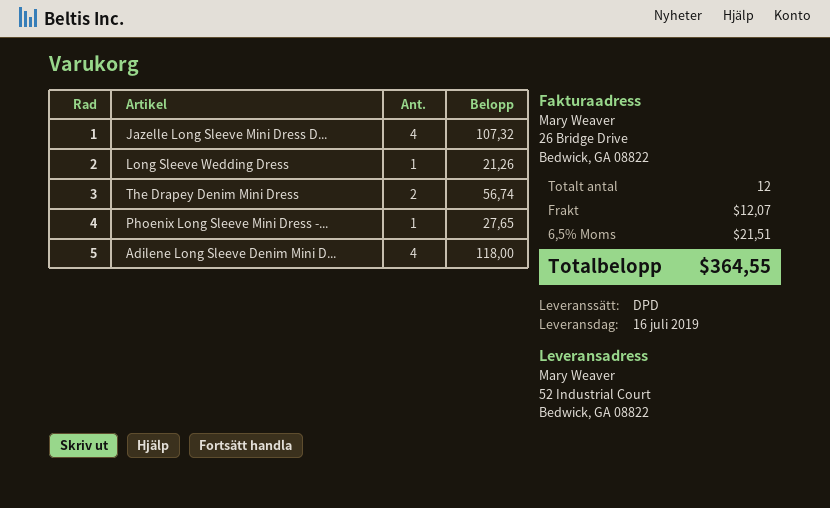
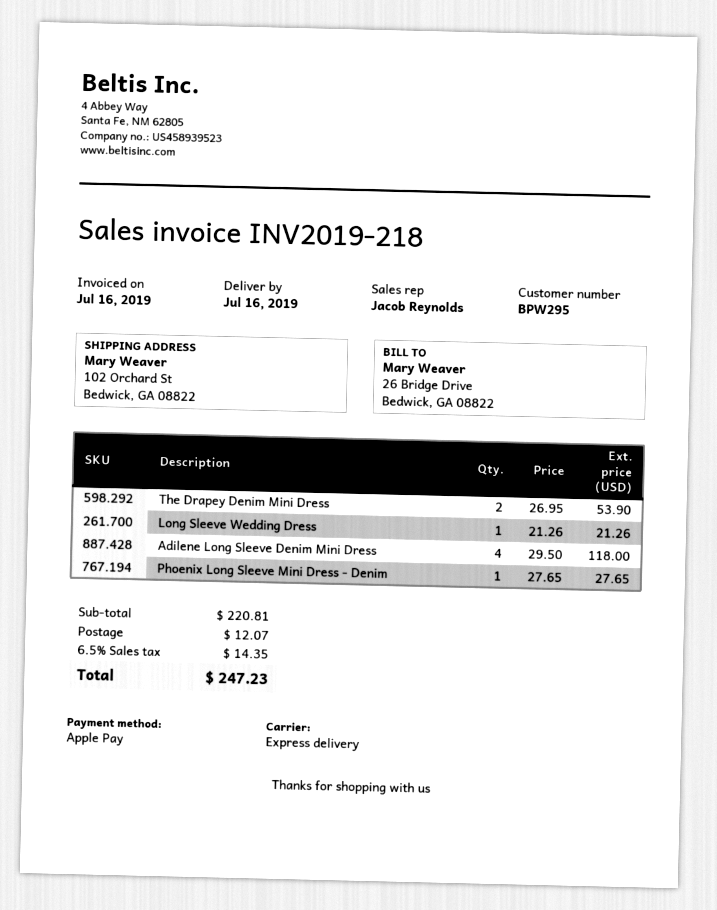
shipping method: DPD -> express
ship to: 52 Industrial Court, Bedwick, GA 08822 -> 102 Orchard St, Bedwick, GA 08822
Jazelle Long Sleeve Mini Dress D...: 4 for 107.32 -> none
The Drapey Denim Mini Dress: 2 for 56.74 -> 2 for 53.90
tax: 6.5% = 21.51 -> 6.5% = 14.35
total: 364.55 -> 247.23

